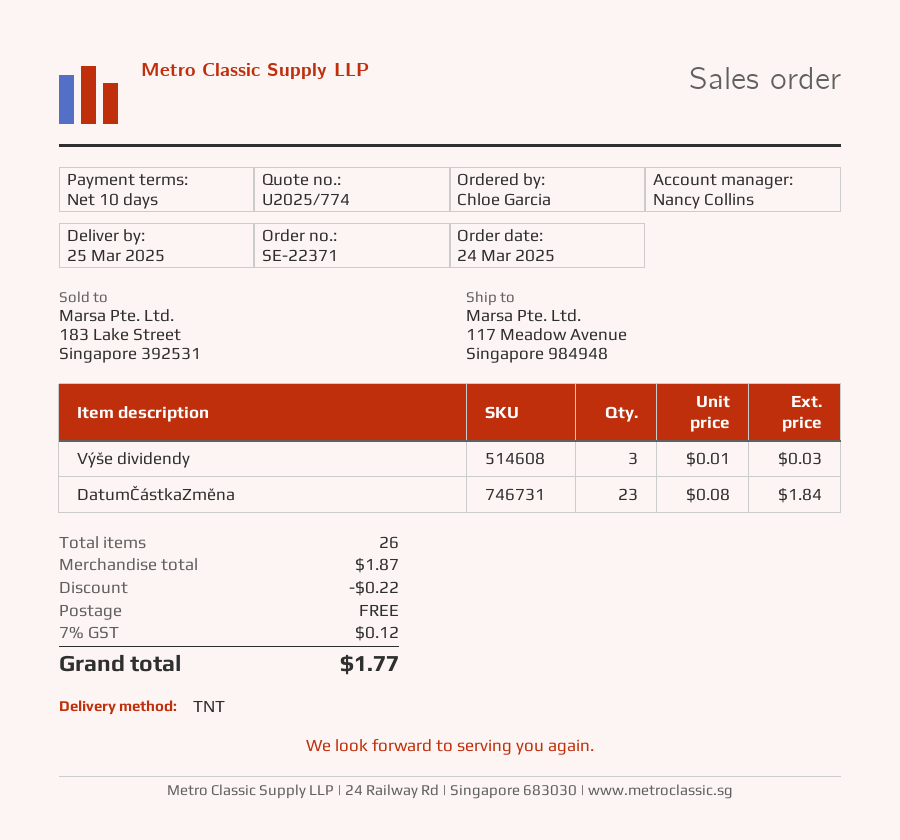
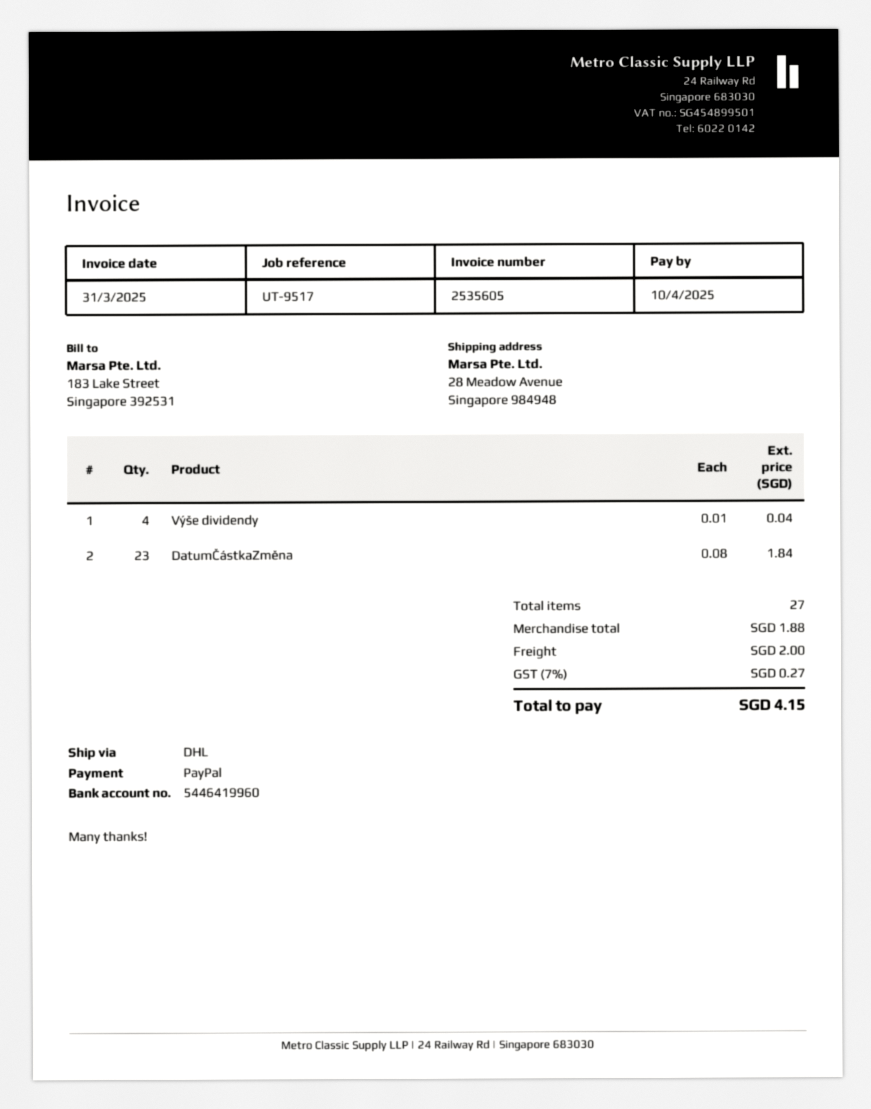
shipping method: TNT -> DHL
ship to: 117 Meadow Avenue, Singapore 984948 -> 28 Meadow Avenue, Singapore 984948
Výše dividendy: 3 x 0.01 = 0.03 -> 4 x 0.01 = 0.04
total quantity: 26 -> 27
subtotal: 1.87 -> 1.88
discount: 0.22 -> none
shipping: 0.00 -> 2.00
tax: 7% = 0.12 -> 7% = 0.27
total: 1.77 -> 4.15

